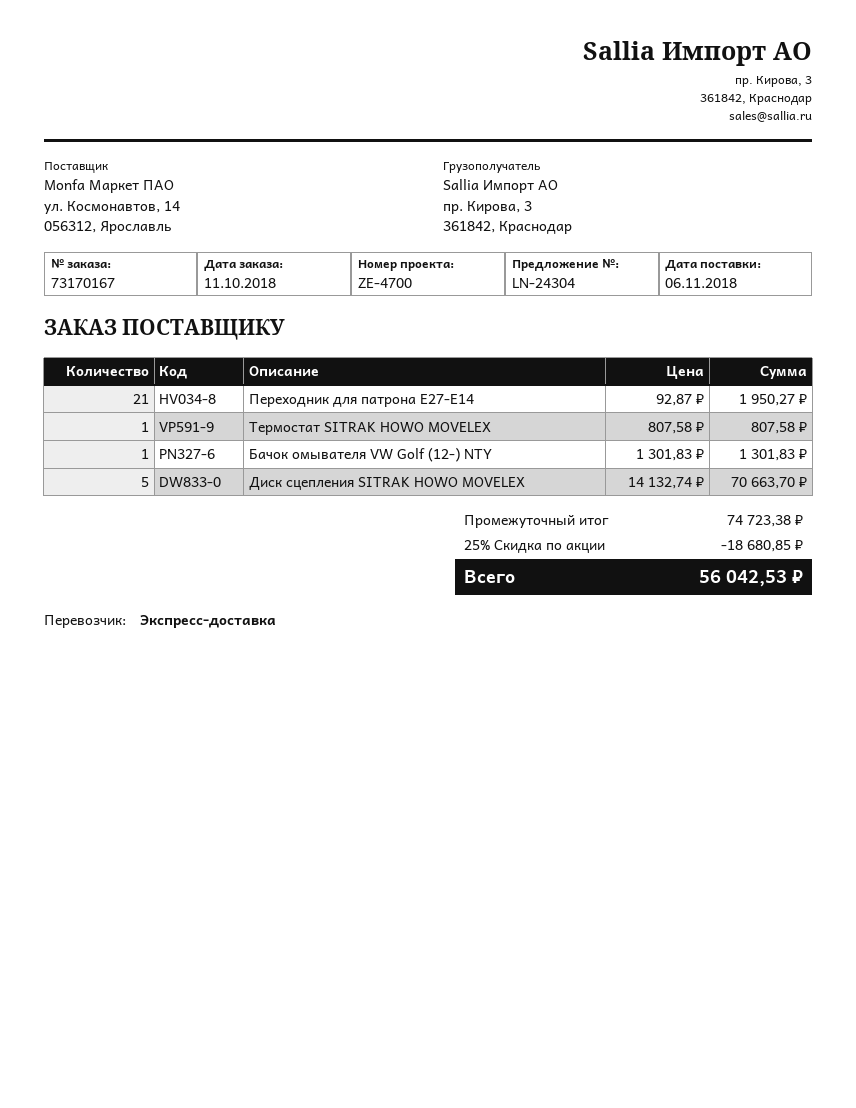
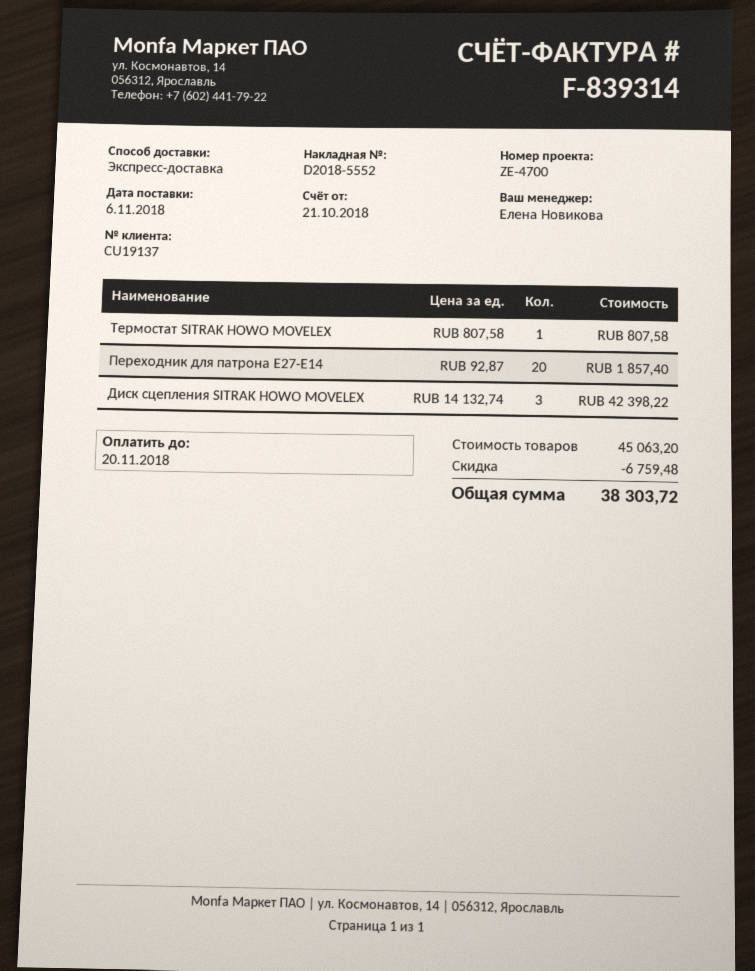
Переходник для патрона E27-E14: 21 x 92.87 = 1950.27 -> 20 x 92.87 = 1857.40
Бачок омывателя VW Golf (12-) NTY: 1 x 1301.83 = 1301.83 -> none
Диск сцепления SITRAK HOWO MOVELEX: 5 x 14132.74 = 70663.70 -> 3 x 14132.74 = 42398.22
subtotal: 74723.38 -> 45063.20
discount: 18680.85 -> 6759.48
total: 56042.53 -> 38303.72

